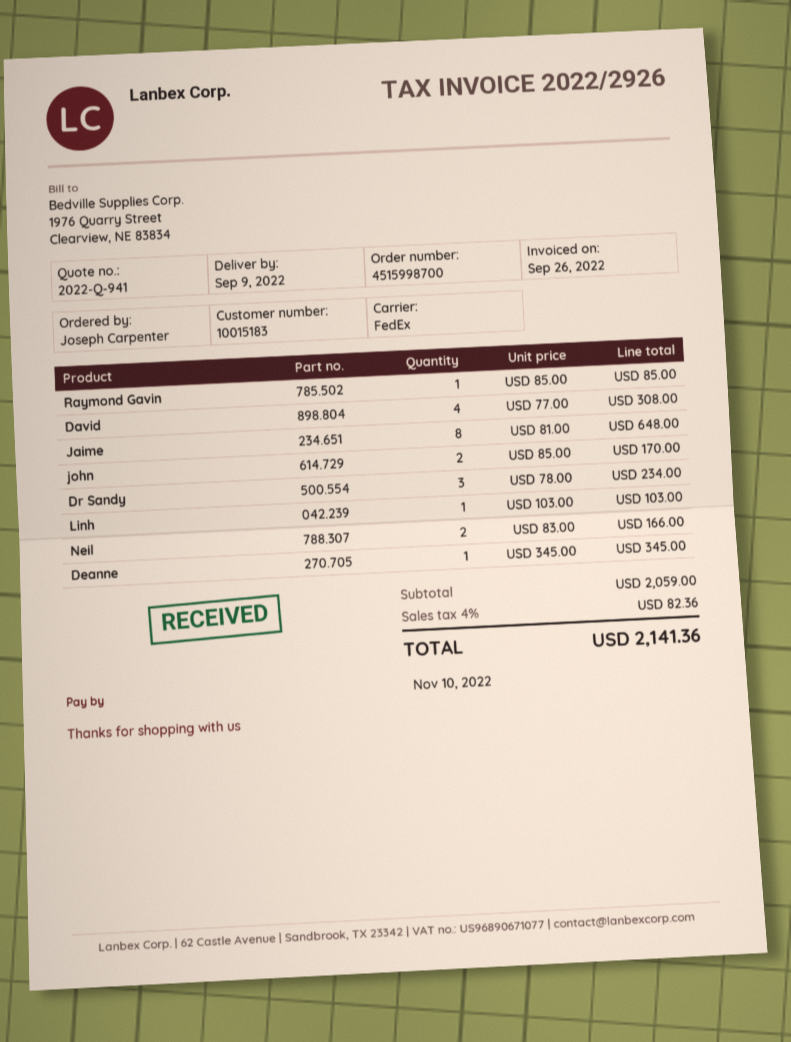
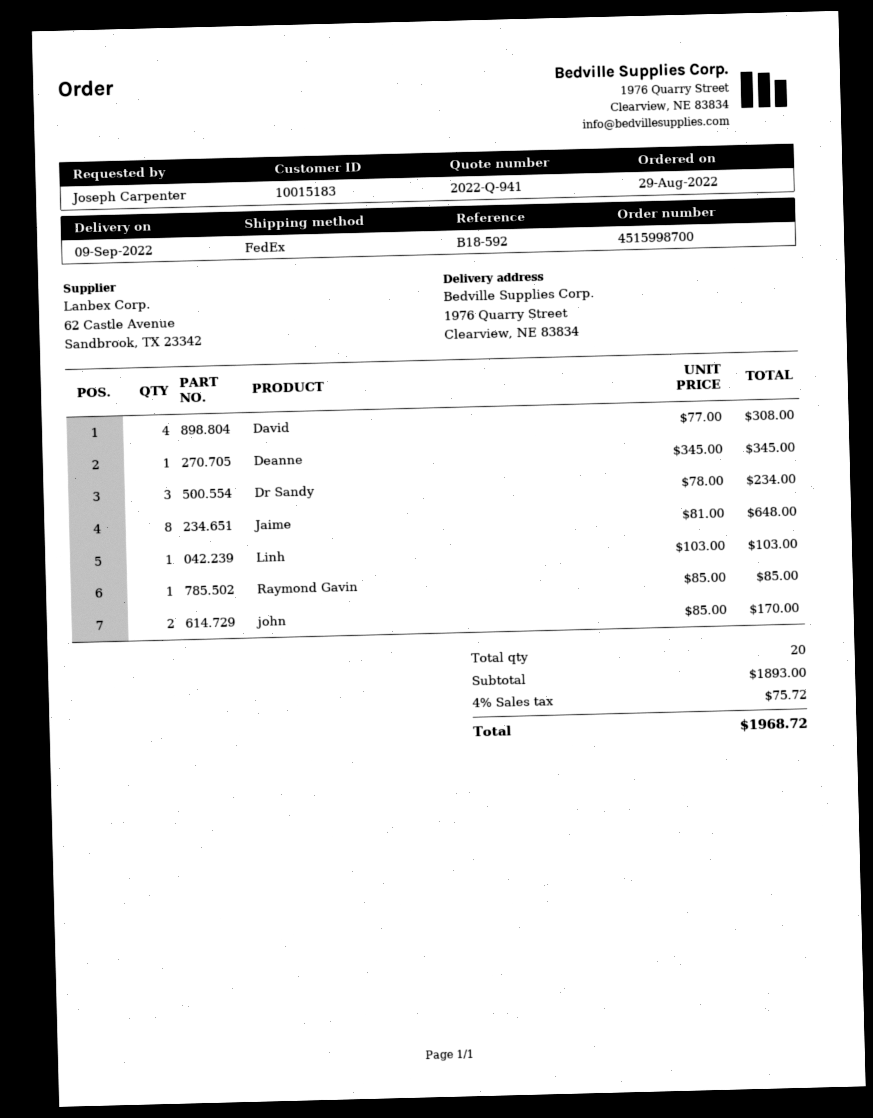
Neil: 2 x 83.00 = 166.00 -> none
subtotal: 2059.00 -> 1893.00
tax: 4% = 82.36 -> 4% = 75.72
total: 2141.36 -> 1968.72

